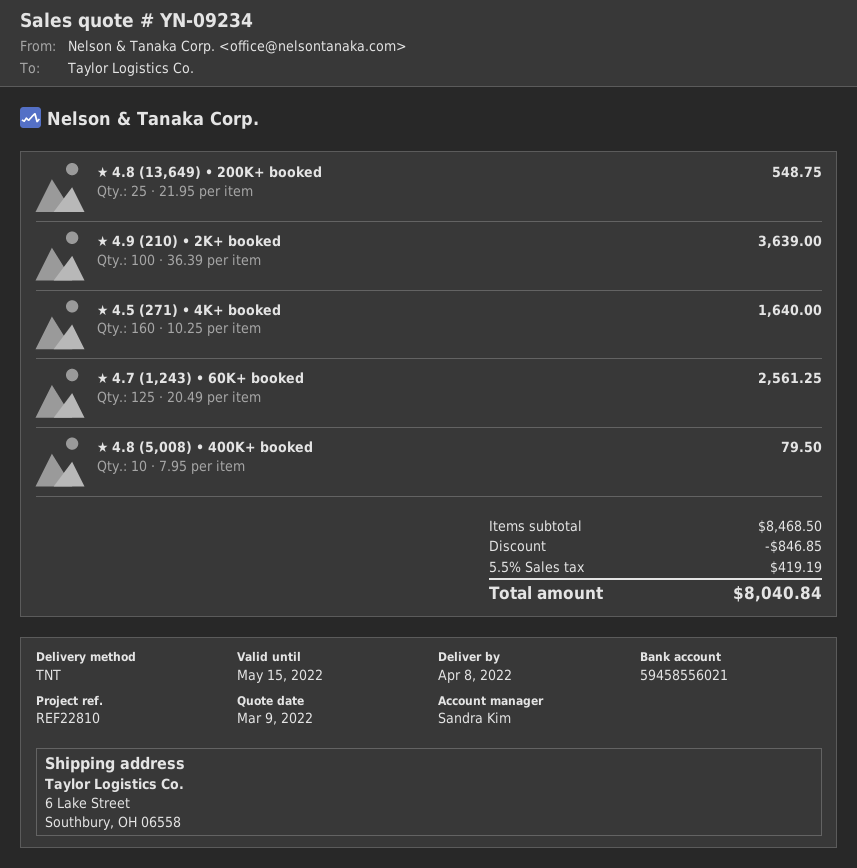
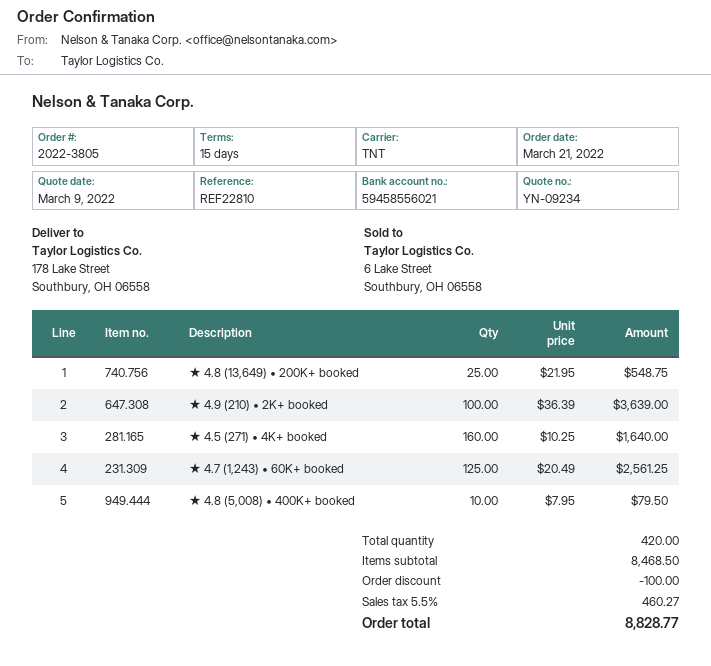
ship to: 6 Lake Street, Southbury, OH 06558 -> 178 Lake Street, Southbury, OH 06558
discount: 846.85 -> 100.00
tax: 5.5% = 419.19 -> 5.5% = 460.27
total: 8040.84 -> 8828.77

